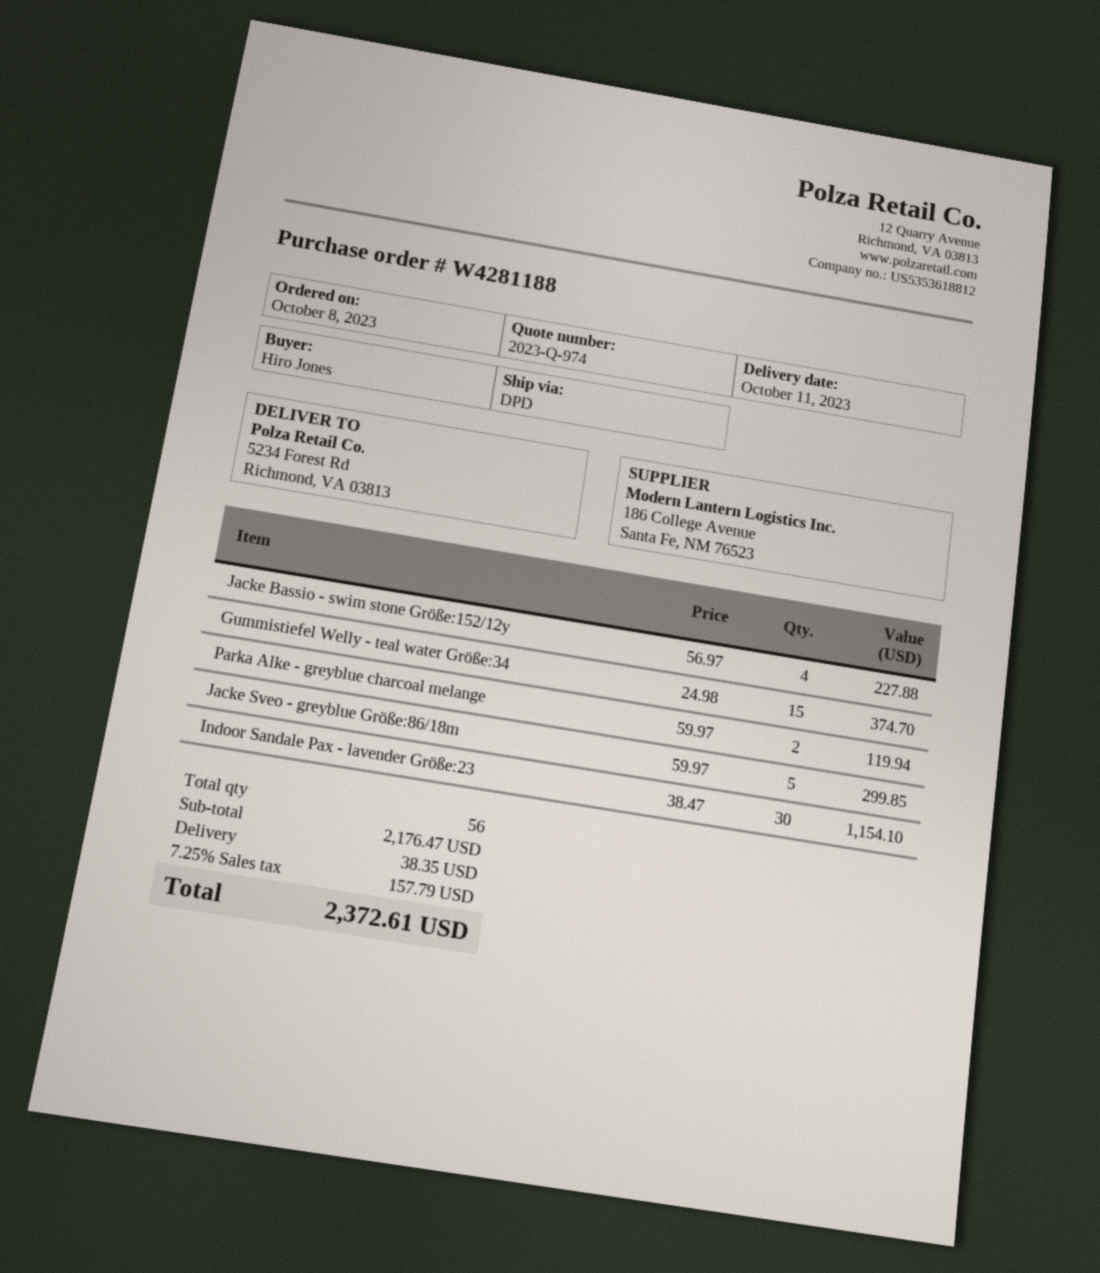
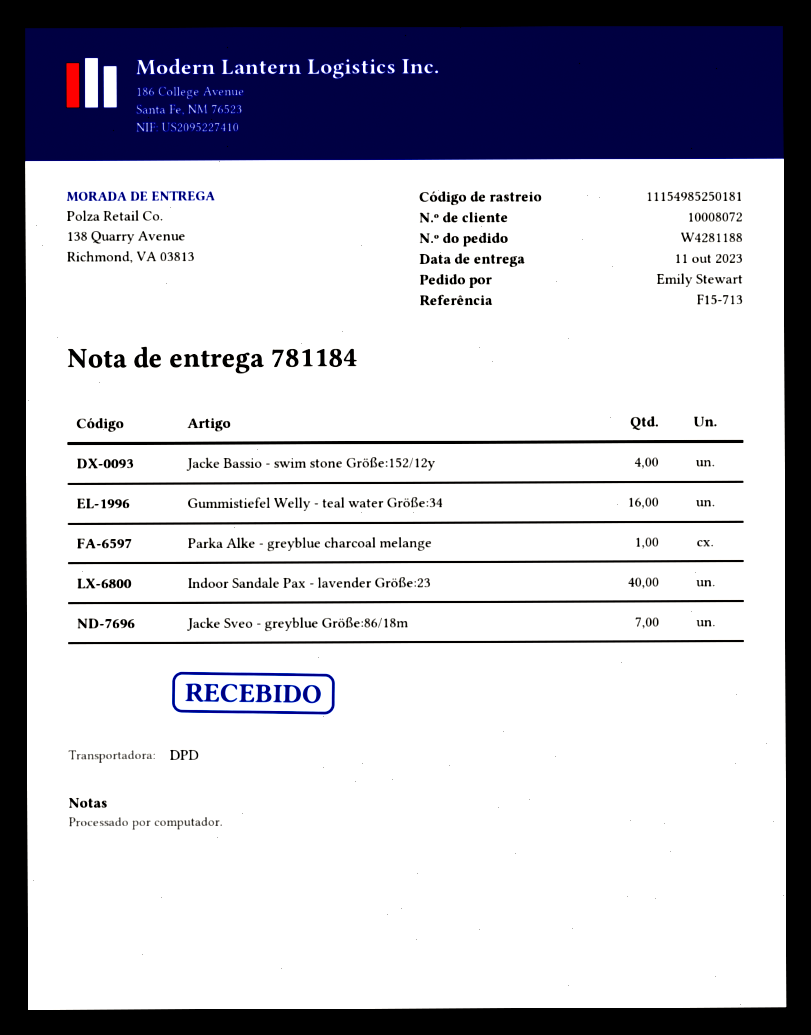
ordered by: Hiro Jones -> Emily Stewart
ship to: 5234 Forest Rd, Richmond, VA 03813 -> 138 Quarry Avenue, Richmond, VA 03813
Gummistiefel Welly - teal water Größe:34: 15 -> 16
Parka Alke - greyblue charcoal melange: 2 -> 1
Jacke Sveo - greyblue Größe:86/18m: 5 -> 7
Indoor Sandale Pax - lavender Größe:23: 30 -> 40

